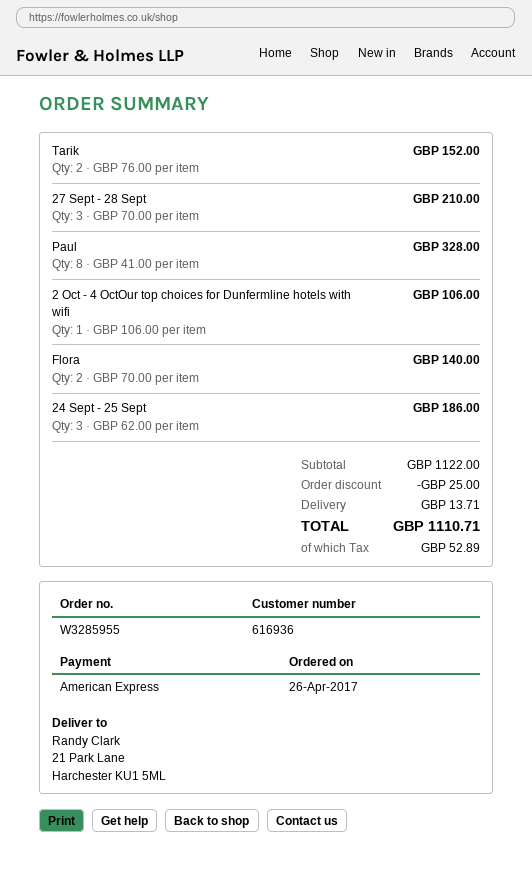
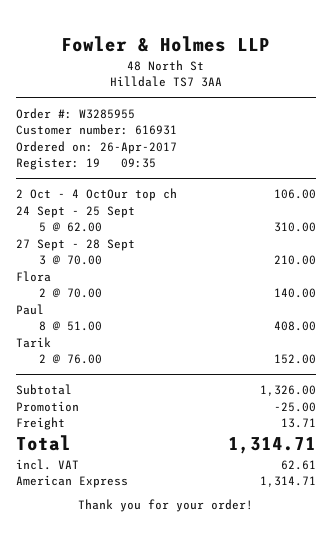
customer number: 616936 -> 616931
Paul: 8 x 41.00 = 328.00 -> 8 x 51.00 = 408.00
24 Sept - 25 Sept: 3 x 62.00 = 186.00 -> 5 x 62.00 = 310.00
subtotal: 1122.00 -> 1326.00
tax: 52.89 -> 62.61
total: 1110.71 -> 1314.71

